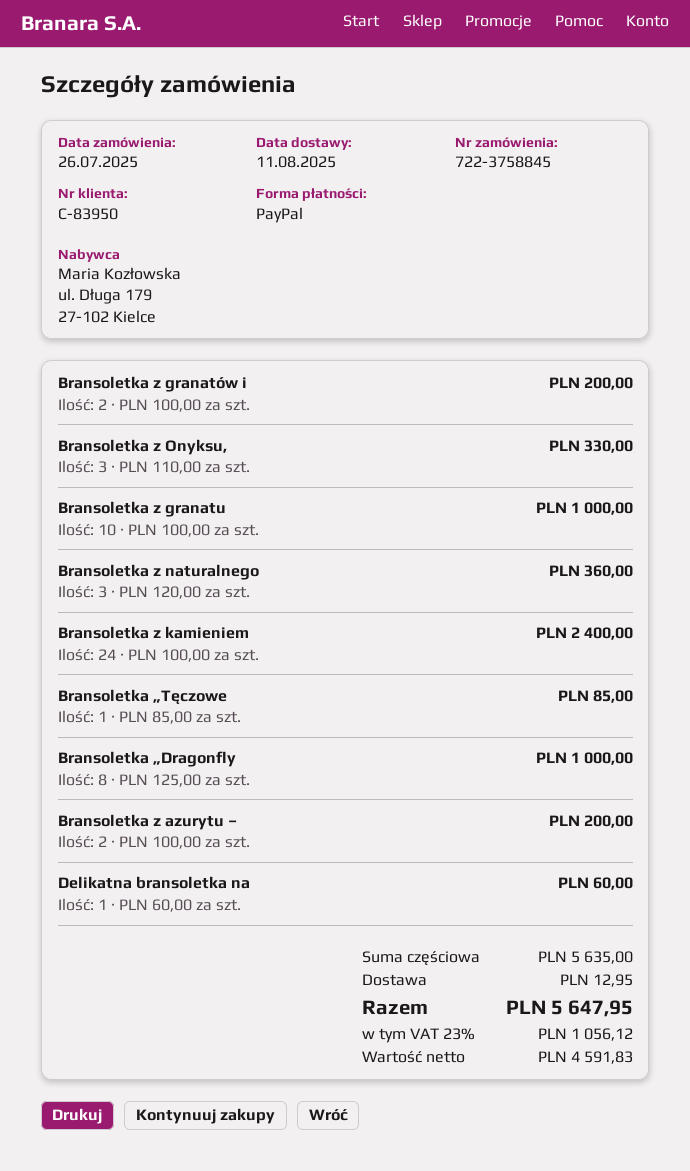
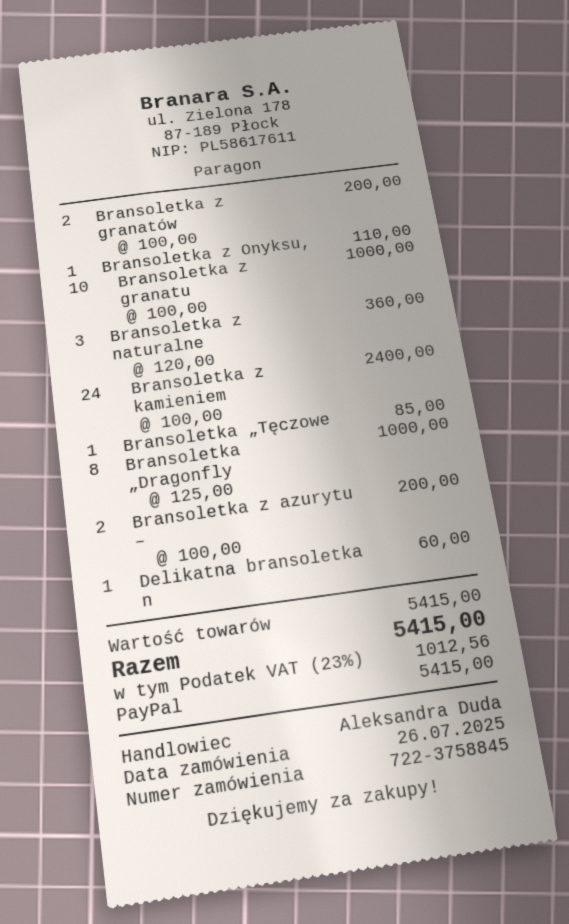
Bransoletka z Onyksu,: 3 x 110.00 = 330.00 -> 1 x 110.00 = 110.00
subtotal: 5635.00 -> 5415.00
shipping: 12.95 -> none
tax: 23% = 1056.12 -> 23% = 1012.56
total: 5647.95 -> 5415.00

